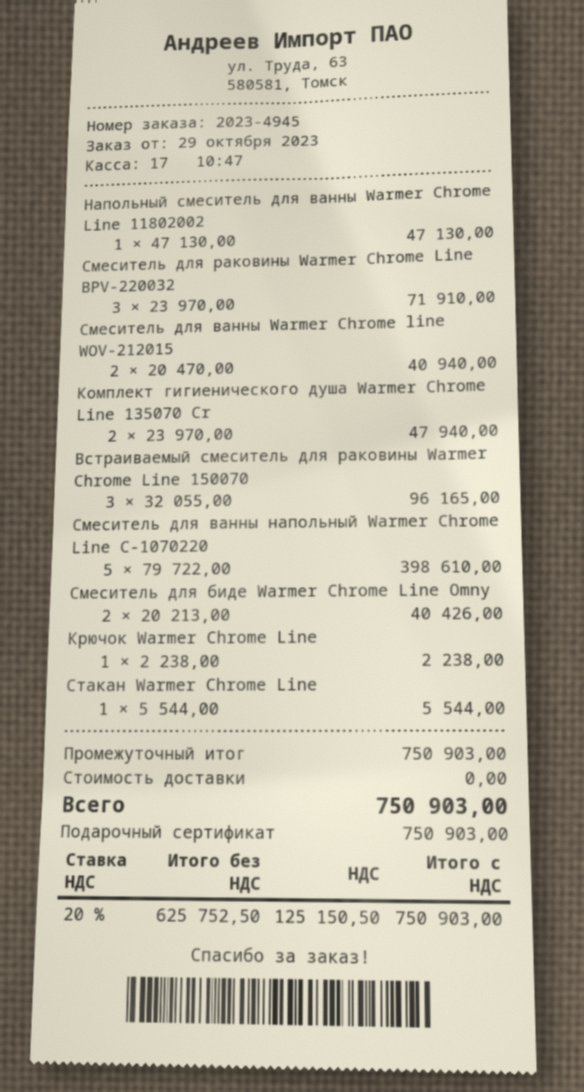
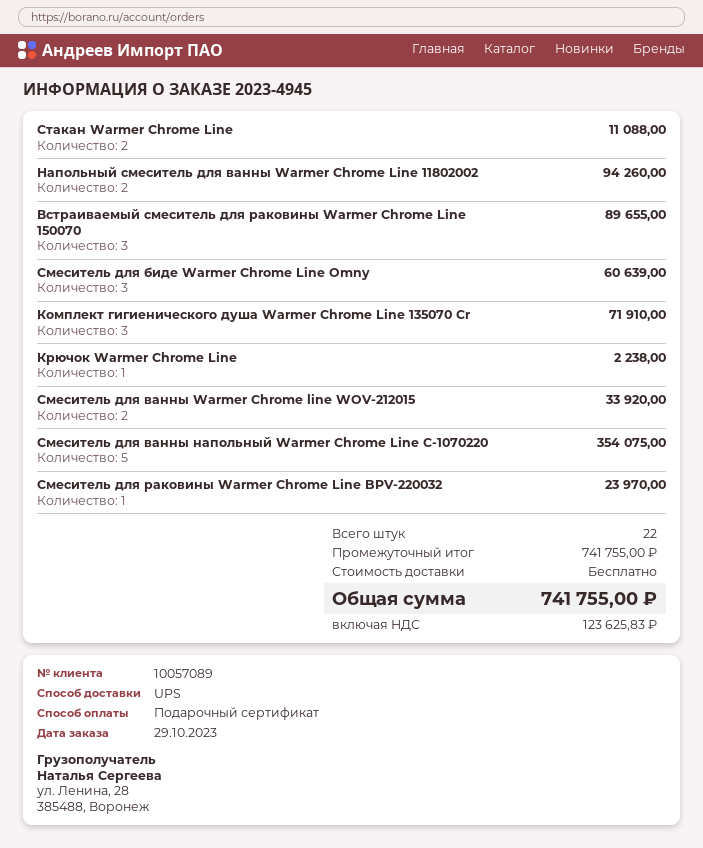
Напольный смеситель для ванны Warmer Chrome Line 11802002: 1 for 47130.00 -> 2 for 94260.00
Смеситель для раковины Warmer Chrome Line BPV-220032: 3 for 71910.00 -> 1 for 23970.00
Смеситель для ванны Warmer Chrome line WOV-212015: 2 for 40940.00 -> 2 for 33920.00
Комплект гигиенического душа Warmer Chrome Line 135070 Cr: 2 for 47940.00 -> 3 for 71910.00
Встраиваемый смеситель для раковины Warmer Chrome Line 150070: 3 for 96165.00 -> 3 for 89655.00
Смеситель для ванны напольный Warmer Chrome Line C-1070220: 5 for 398610.00 -> 5 for 354075.00
Смеситель для биде Warmer Chrome Line Omny: 2 for 40426.00 -> 3 for 60639.00
Стакан Warmer Chrome Line: 1 for 5544.00 -> 2 for 11088.00
subtotal: 750903.00 -> 741755.00
tax: 125150.50 -> 123625.83
total: 750903.00 -> 741755.00

